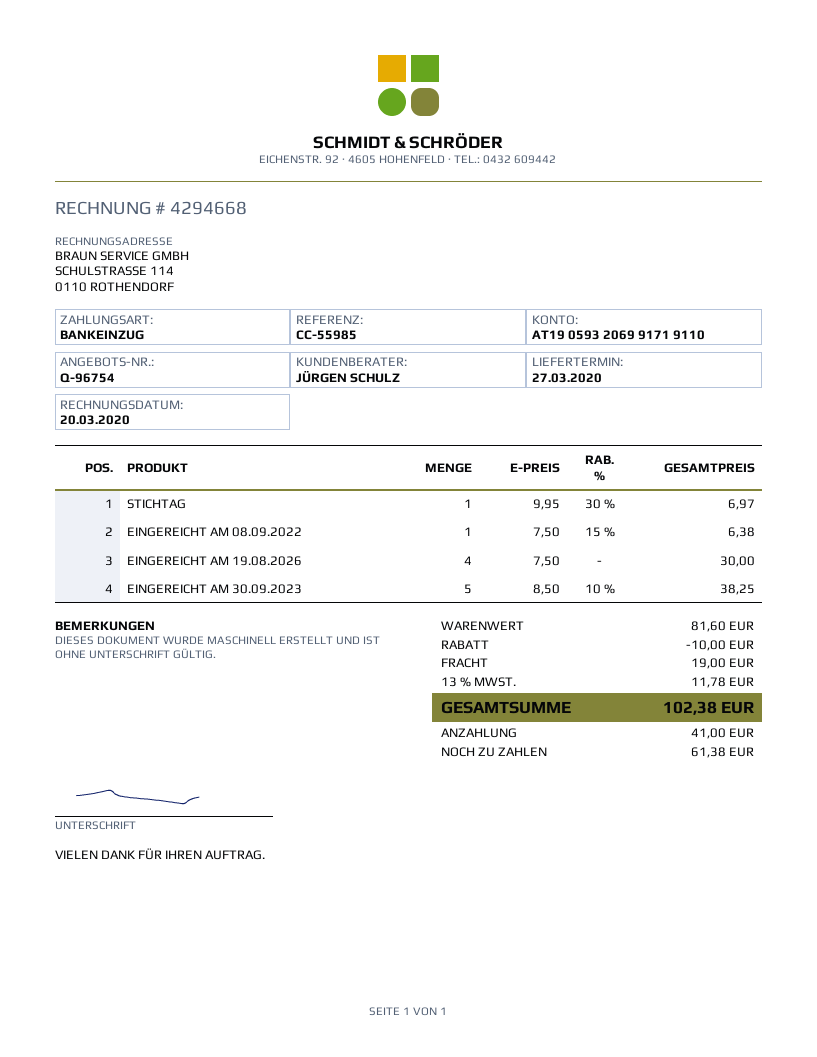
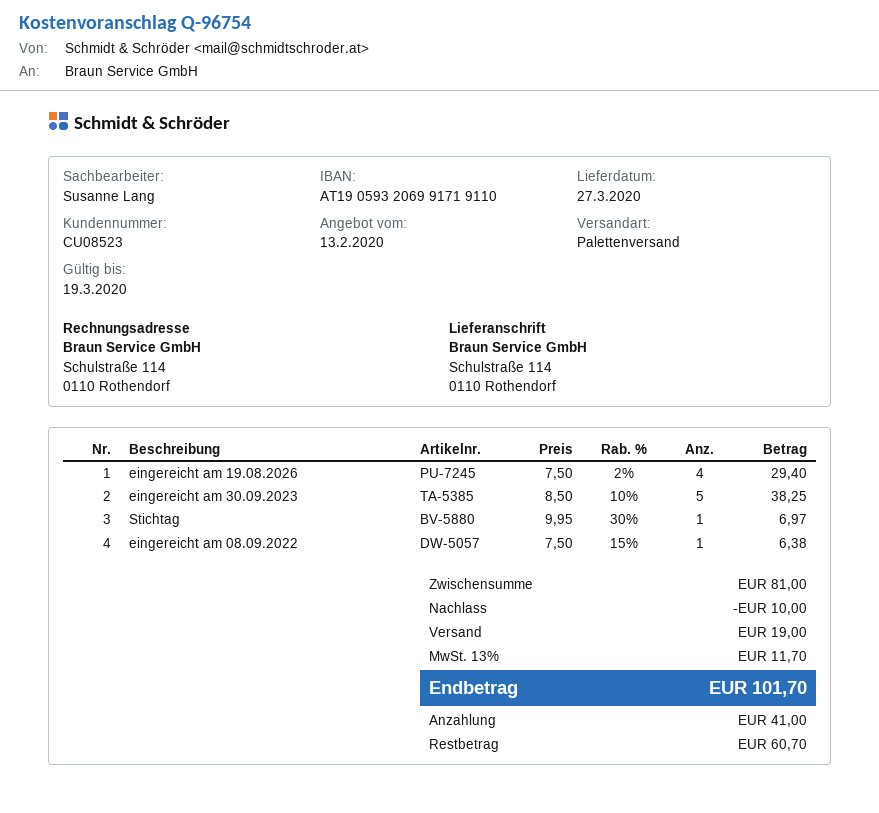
sales rep: JÜRGEN SCHULZ -> Susanne Lang
EINGEREICHT AM 19.08.2026: 4 x 7.50 = 30.00 -> 4 x 7.50 - 2% = 29.40
subtotal: 81.60 -> 81.00
tax: 13% = 11.78 -> 13% = 11.70
total: 102.38 -> 101.70
balance: 61.38 -> 60.70

